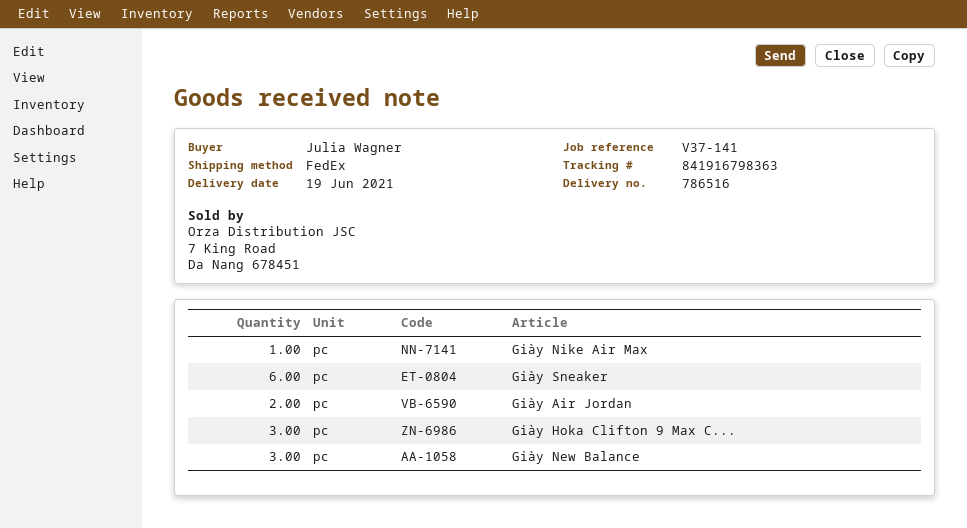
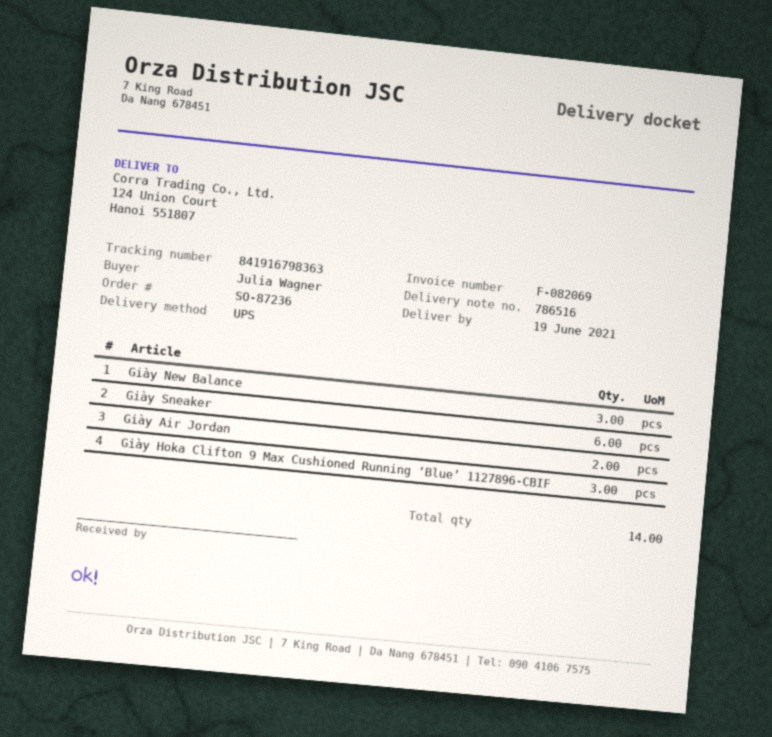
shipping method: FedEx -> UPS
Giày Nike Air Max: 1 -> none

